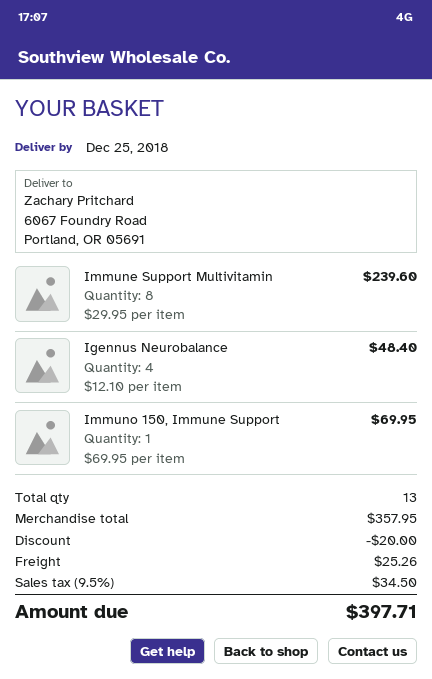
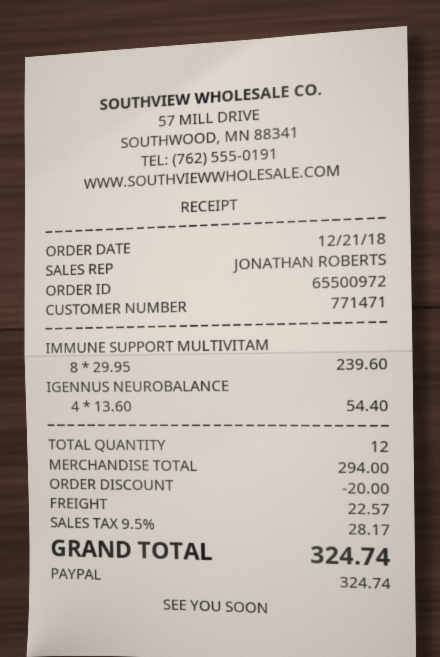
Igennus Neurobalance: 4 x 12.10 = 48.40 -> 4 x 13.60 = 54.40
Immuno 150, Immune Support: 1 x 69.95 = 69.95 -> none
total quantity: 13 -> 12
subtotal: 357.95 -> 294.00
shipping: 25.26 -> 22.57
tax: 9.5% = 34.50 -> 9.5% = 28.17
total: 397.71 -> 324.74

